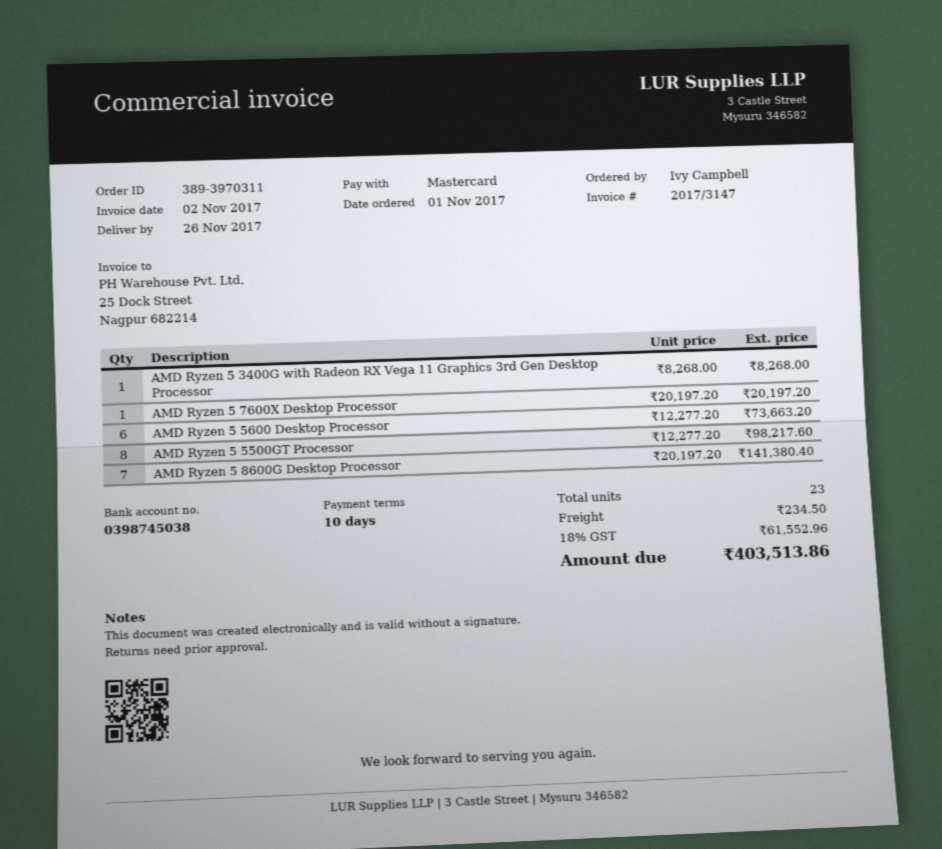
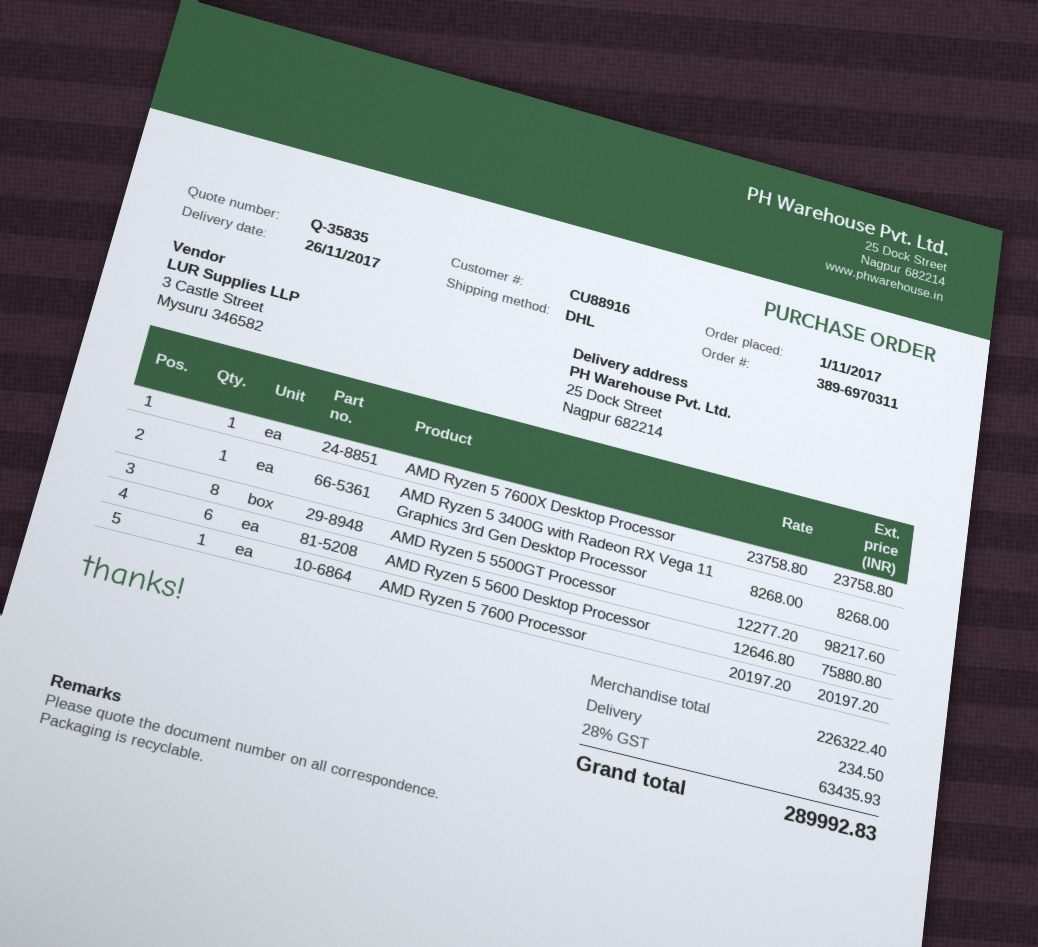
order number: 389-3970311 -> 389-6970311
AMD Ryzen 5 7600X Desktop Processor: 1 x 20197.20 = 20197.20 -> 1 x 23758.80 = 23758.80
AMD Ryzen 5 5600 Desktop Processor: 6 x 12277.20 = 73663.20 -> 6 x 12646.80 = 75880.80
AMD Ryzen 5 8600G Desktop Processor: 7 x 20197.20 = 141380.40 -> none
AMD Ryzen 5 7600 Processor: none -> 1 x 20197.20 = 20197.20
tax: 18% = 61552.96 -> 28% = 63435.93
total: 403513.86 -> 289992.83

